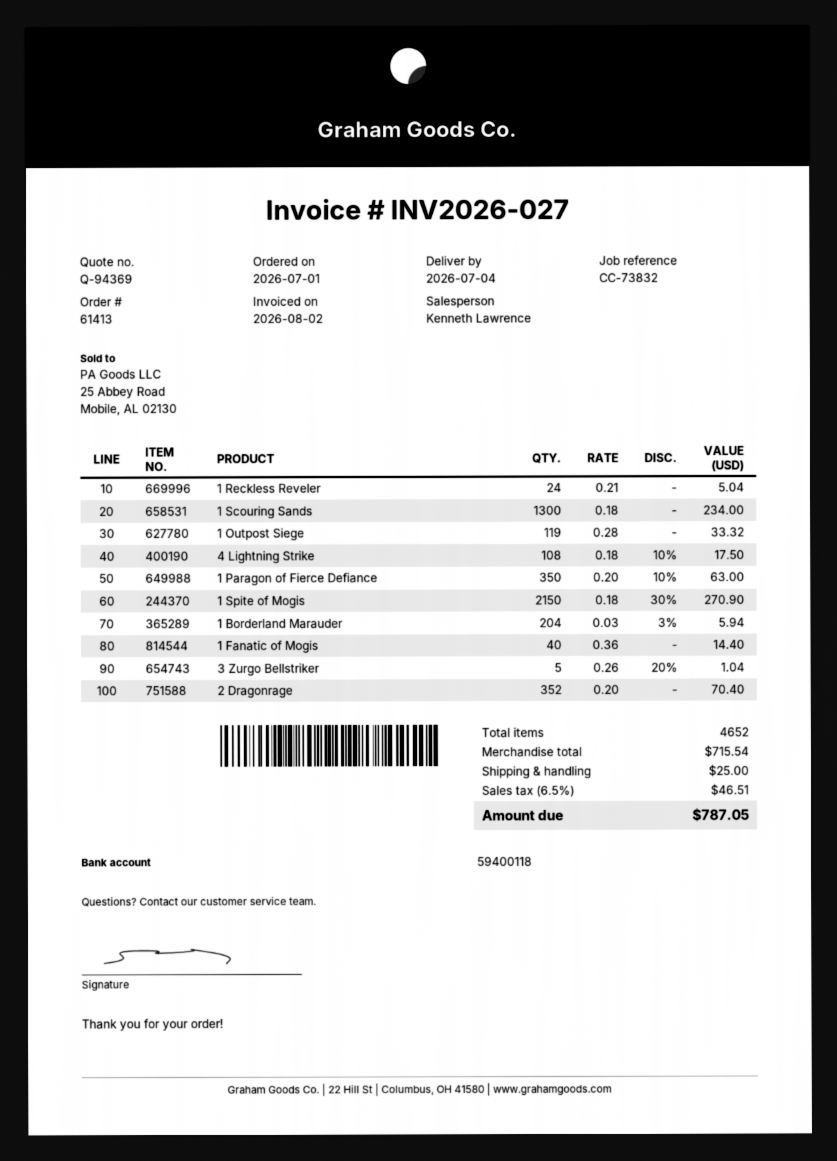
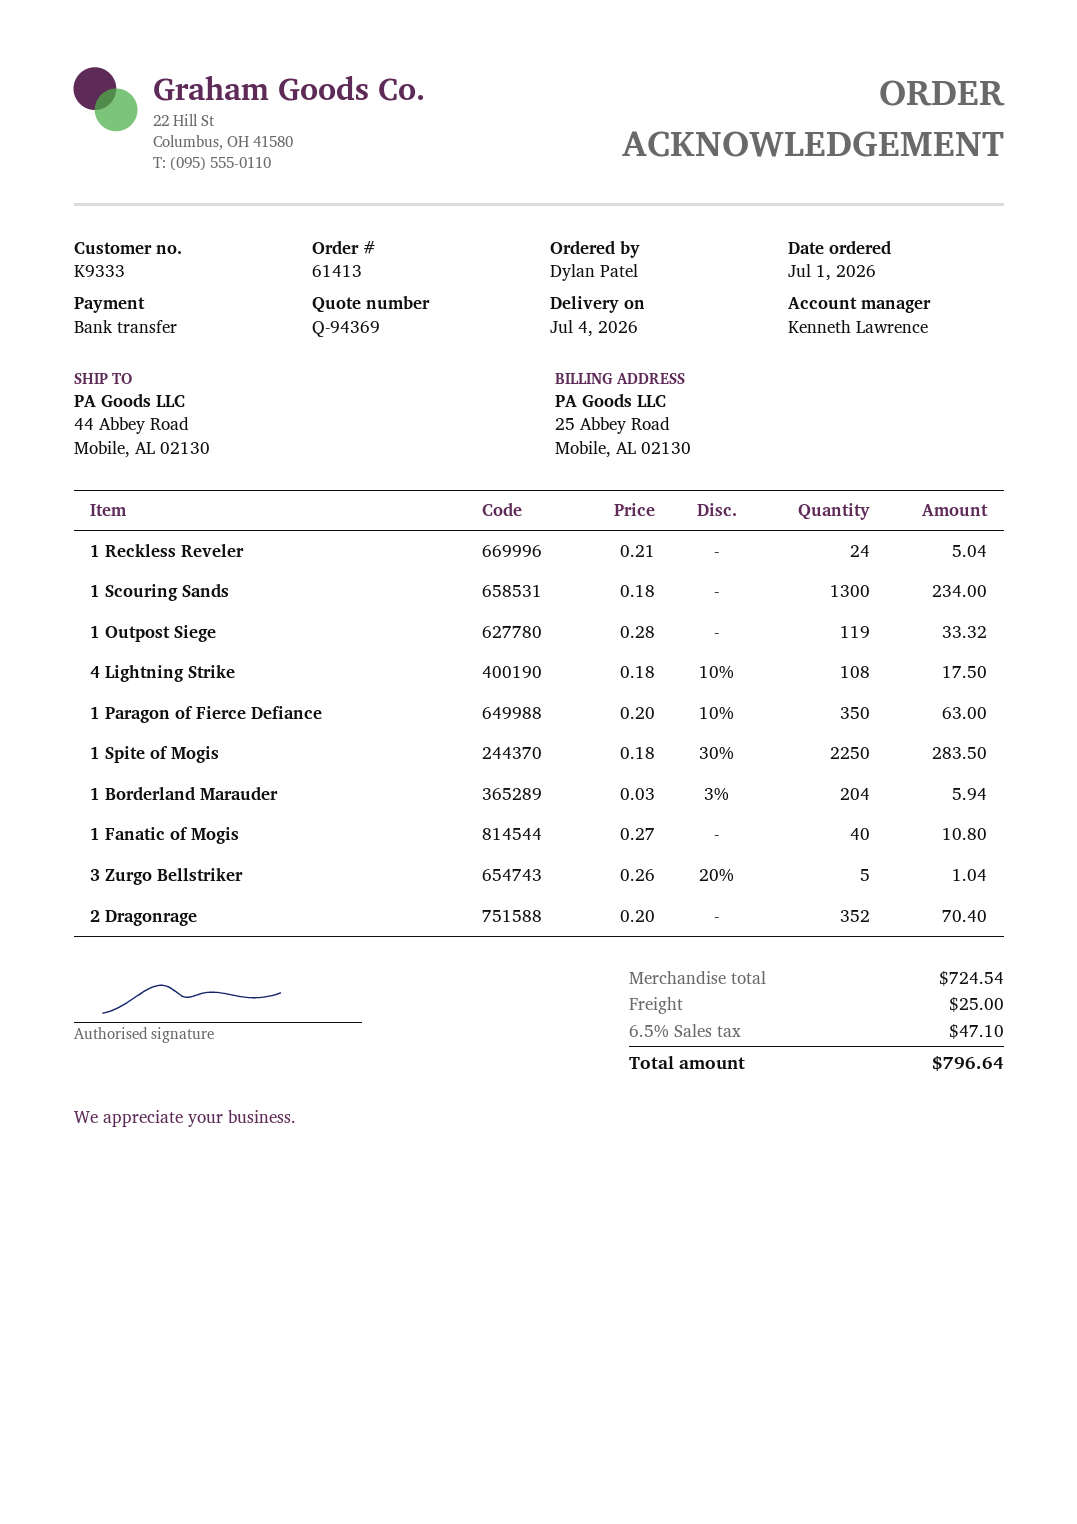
1 Spite of Mogis: 2150 x 0.18 - 30% = 270.90 -> 2250 x 0.18 - 30% = 283.50
1 Fanatic of Mogis: 40 x 0.36 = 14.40 -> 40 x 0.27 = 10.80
subtotal: 715.54 -> 724.54
tax: 6.5% = 46.51 -> 6.5% = 47.10
total: 787.05 -> 796.64

